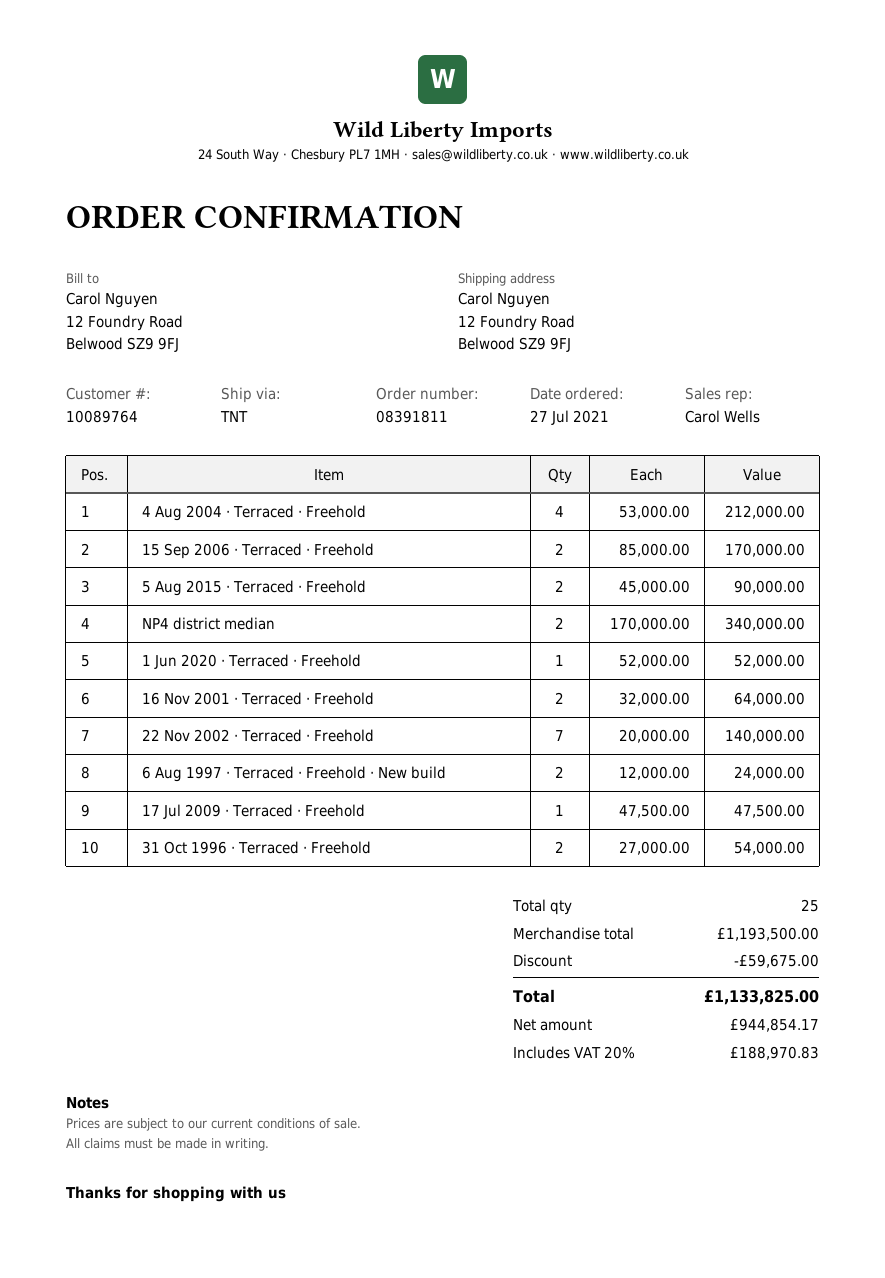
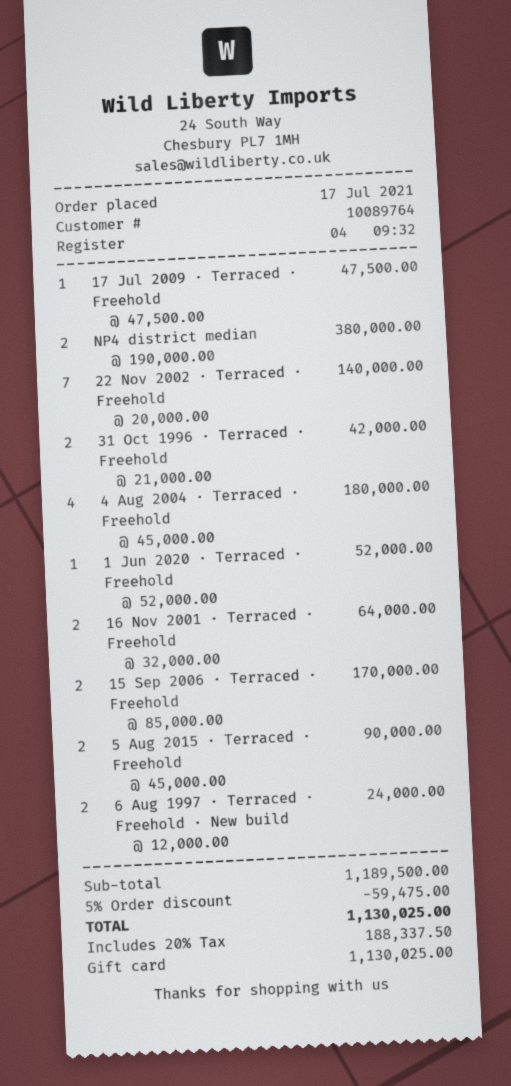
order date: 2021-07-27 -> 2021-07-17
4 Aug 2004 · Terraced · Freehold: 4 x 53000.00 = 212000.00 -> 4 x 45000.00 = 180000.00
NP4 district median: 2 x 170000.00 = 340000.00 -> 2 x 190000.00 = 380000.00
31 Oct 1996 · Terraced · Freehold: 2 x 27000.00 = 54000.00 -> 2 x 21000.00 = 42000.00
subtotal: 1193500.00 -> 1189500.00
discount: 59675.00 -> 59475.00
tax: 20% = 188970.83 -> 20% = 188337.50
total: 1133825.00 -> 1130025.00

